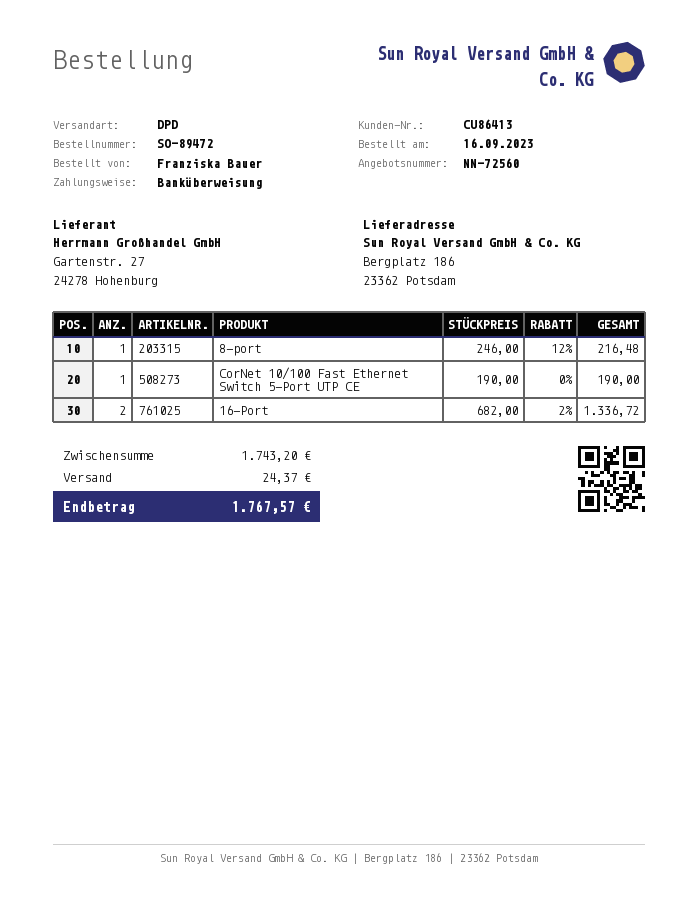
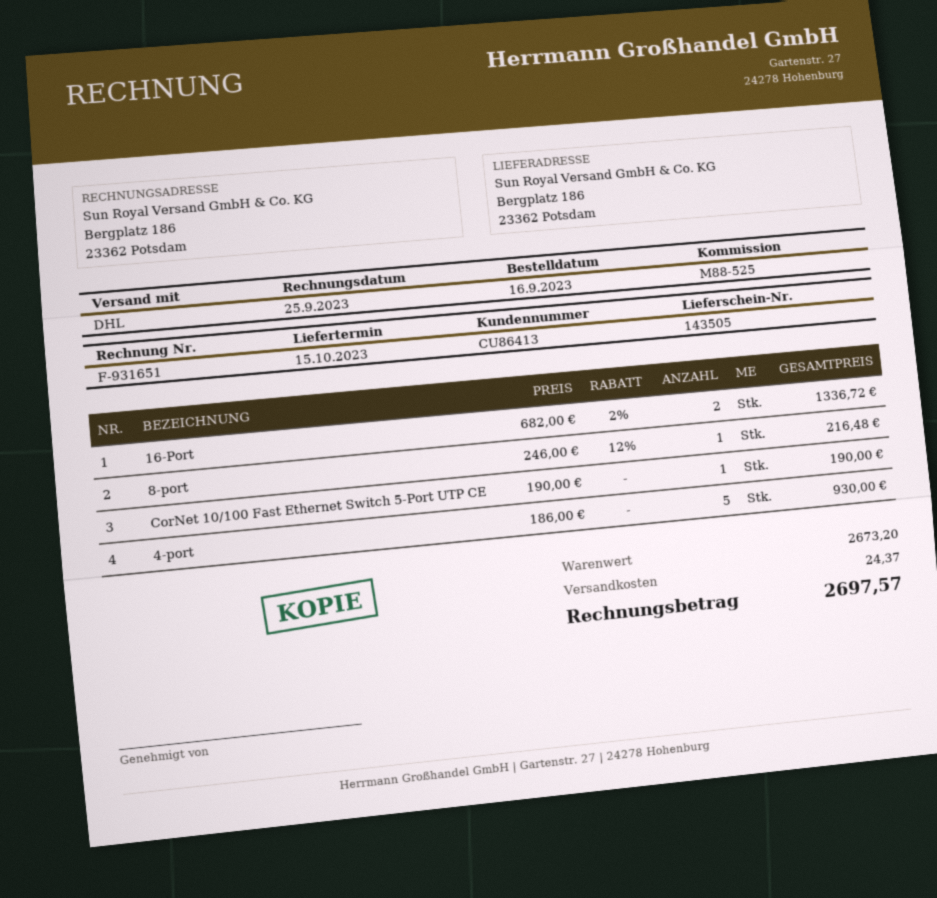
shipping method: DPD -> DHL
4-port: none -> 5 x 186.00 = 930.00
subtotal: 1743.20 -> 2673.20
total: 1767.57 -> 2697.57

